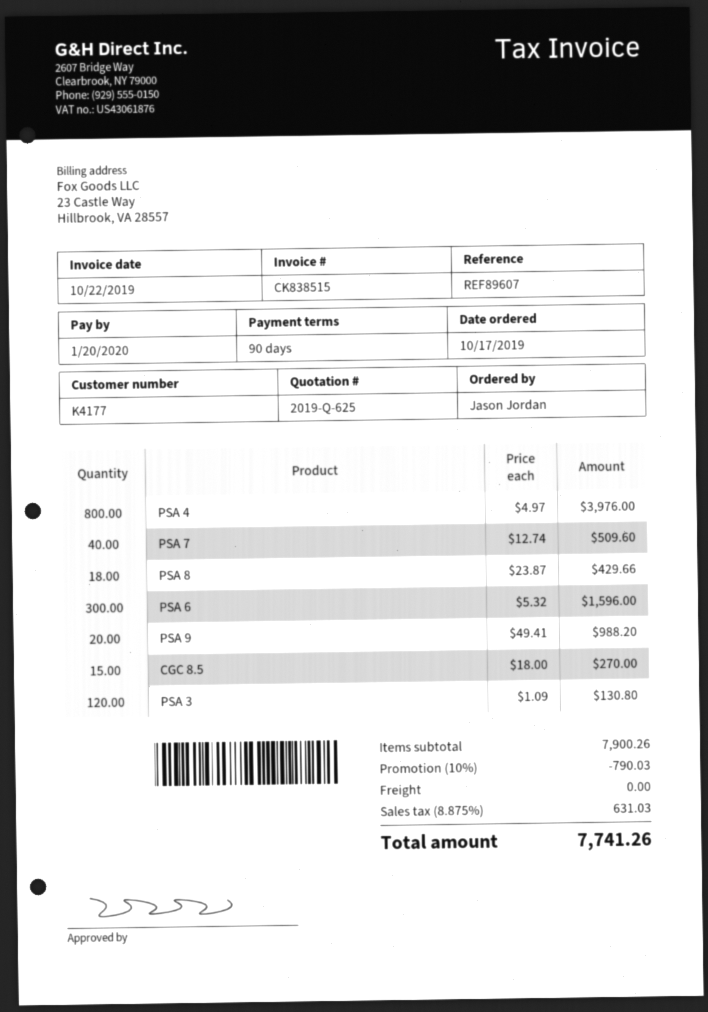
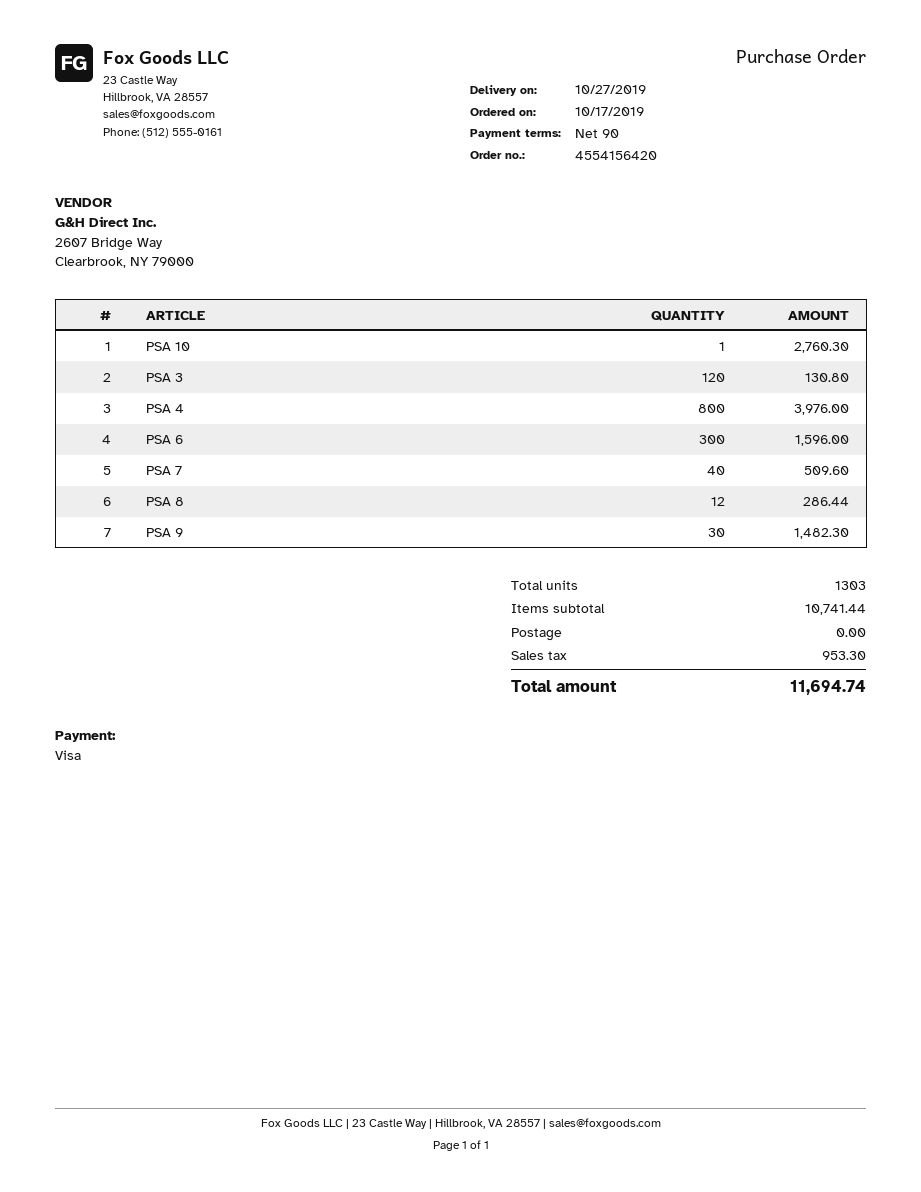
PSA 8: 18 for 429.66 -> 12 for 286.44
PSA 9: 20 for 988.20 -> 30 for 1482.30
CGC 8.5: 15 for 270.00 -> none
PSA 10: none -> 1 for 2760.30
subtotal: 7900.26 -> 10741.44
discount: 10% = 790.03 -> none
tax: 631.03 -> 953.30
total: 7741.26 -> 11694.74

